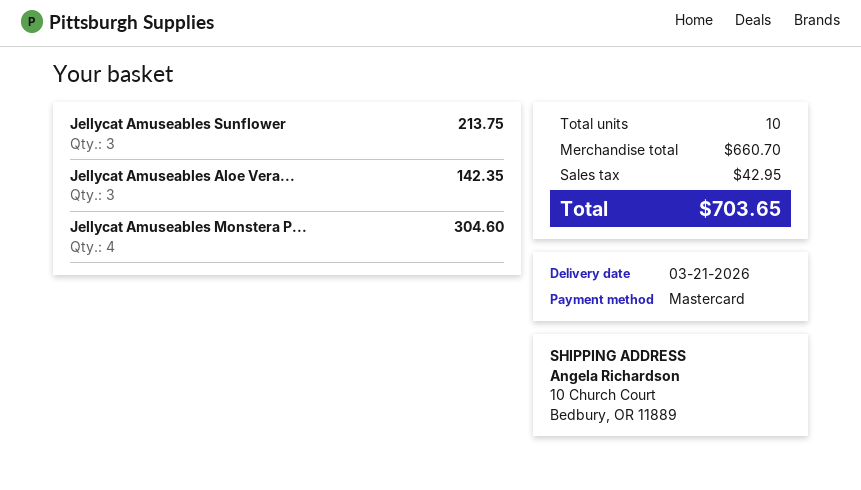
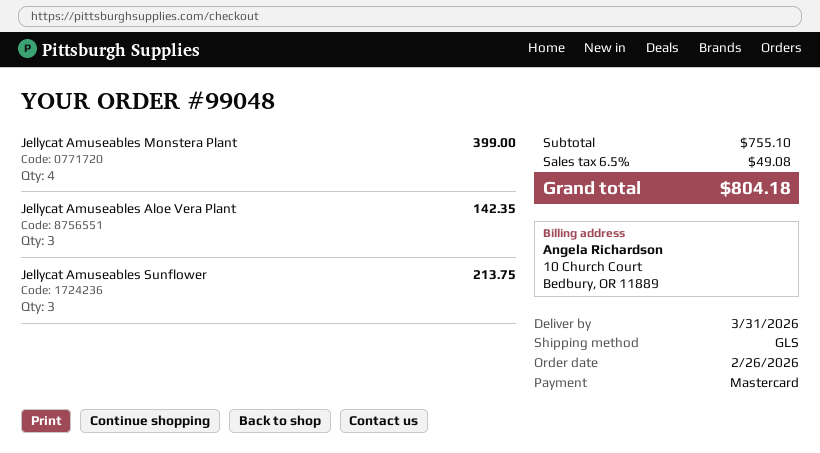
delivery date: 2026-03-21 -> 2026-03-31
Jellycat Amuseables Monstera P...: 4 for 304.60 -> 4 for 399.00
subtotal: 660.70 -> 755.10
tax: 42.95 -> 49.08
total: 703.65 -> 804.18

